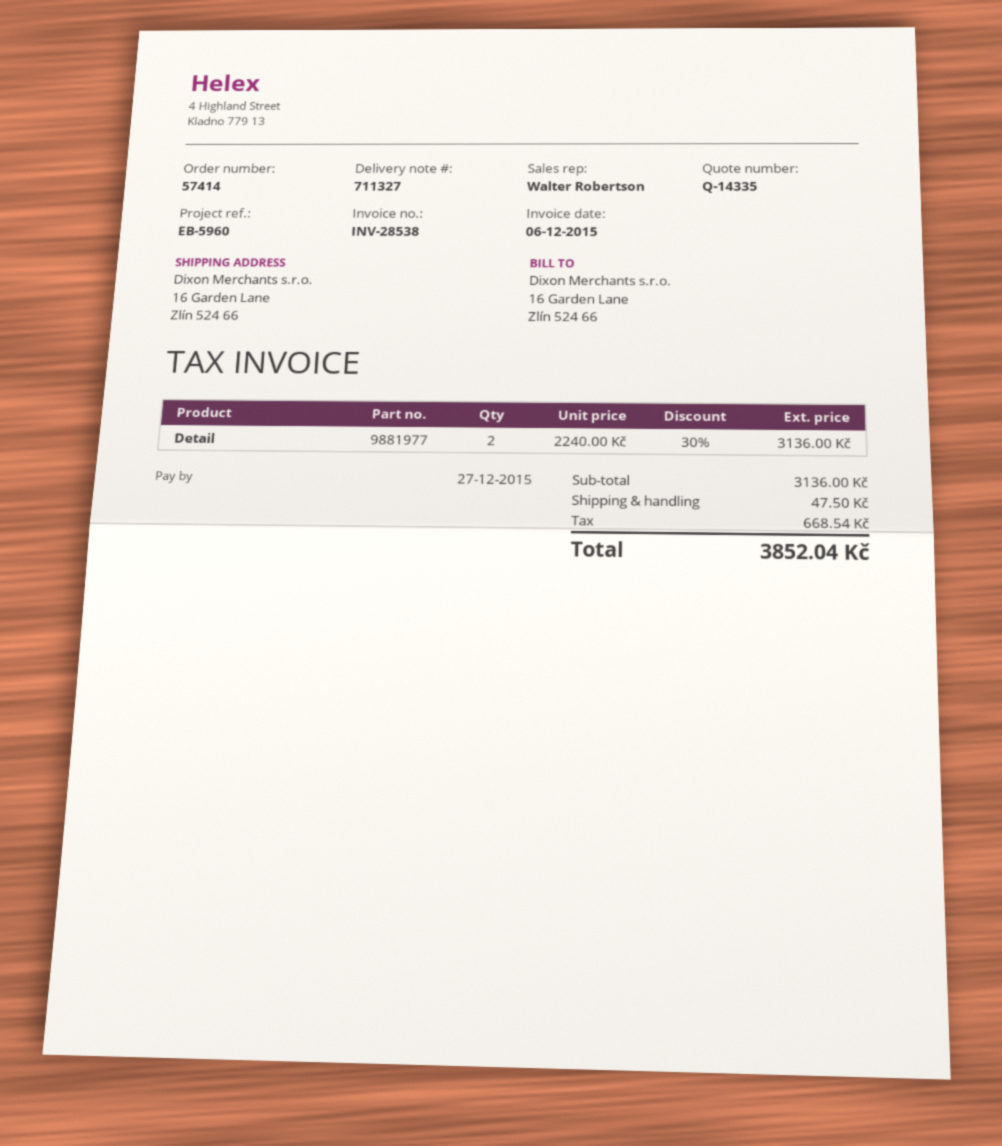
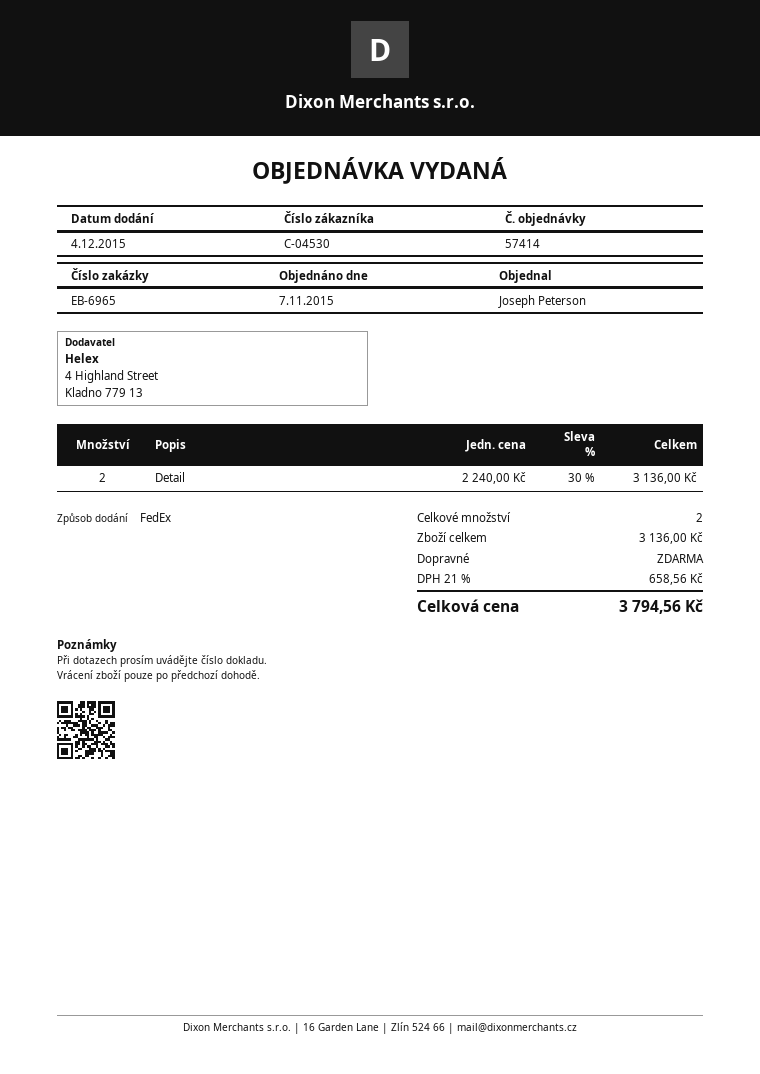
reference: EB-5960 -> EB-6965
shipping: 47.50 -> 0.00
tax: 668.54 -> 658.56
total: 3852.04 -> 3794.56

